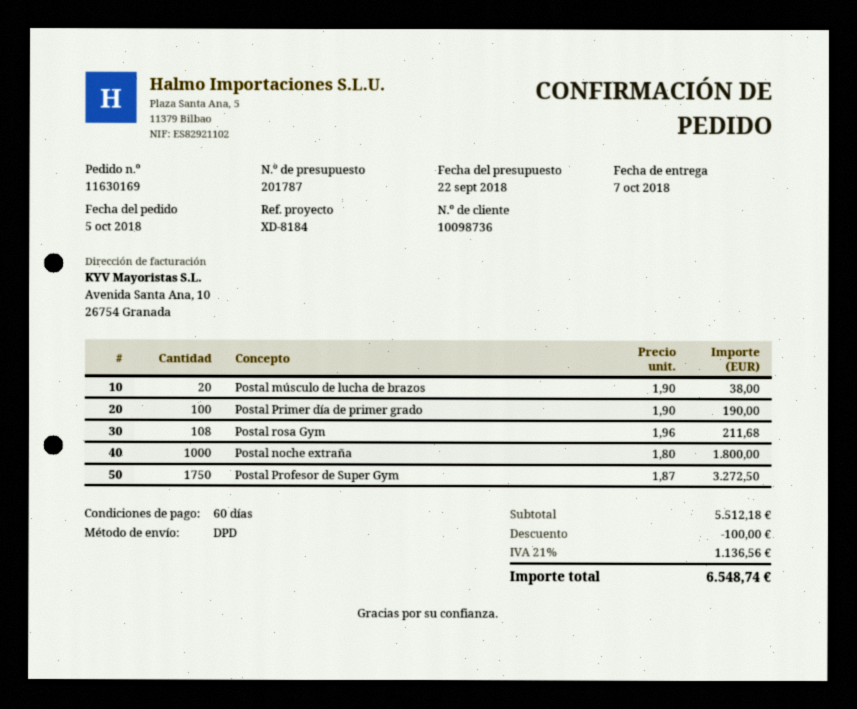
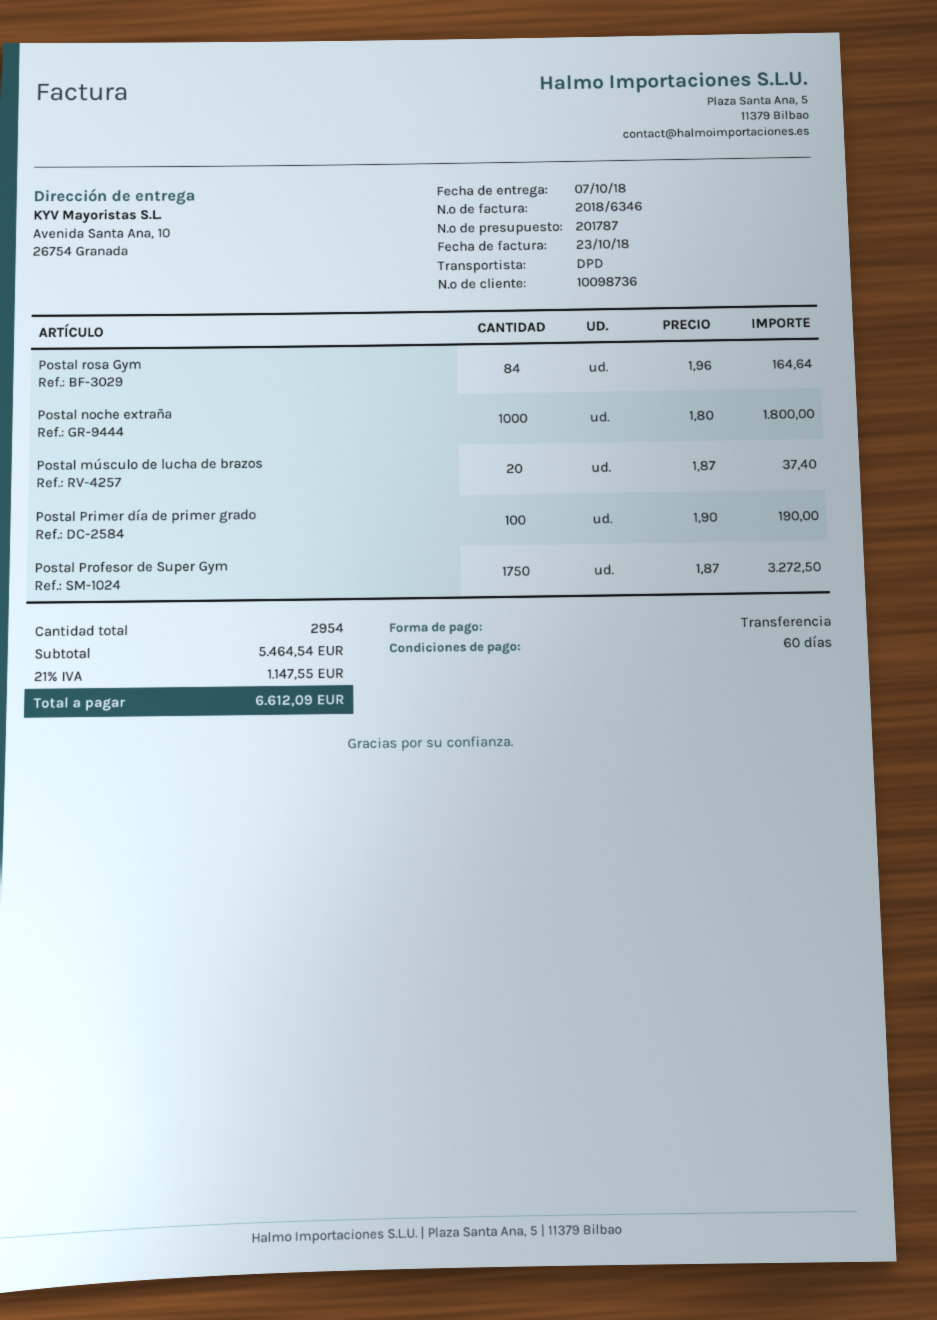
Postal músculo de lucha de brazos: 20 x 1.90 = 38.00 -> 20 x 1.87 = 37.40
Postal rosa Gym: 108 x 1.96 = 211.68 -> 84 x 1.96 = 164.64
subtotal: 5512.18 -> 5464.54
discount: 100.00 -> none
tax: 21% = 1136.56 -> 21% = 1147.55
total: 6548.74 -> 6612.09

